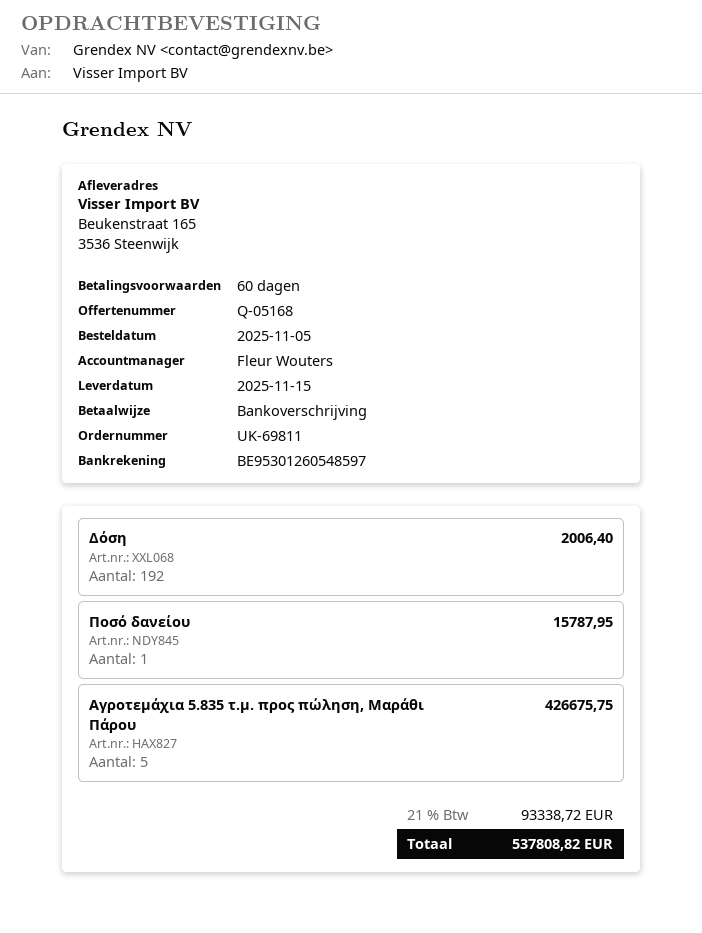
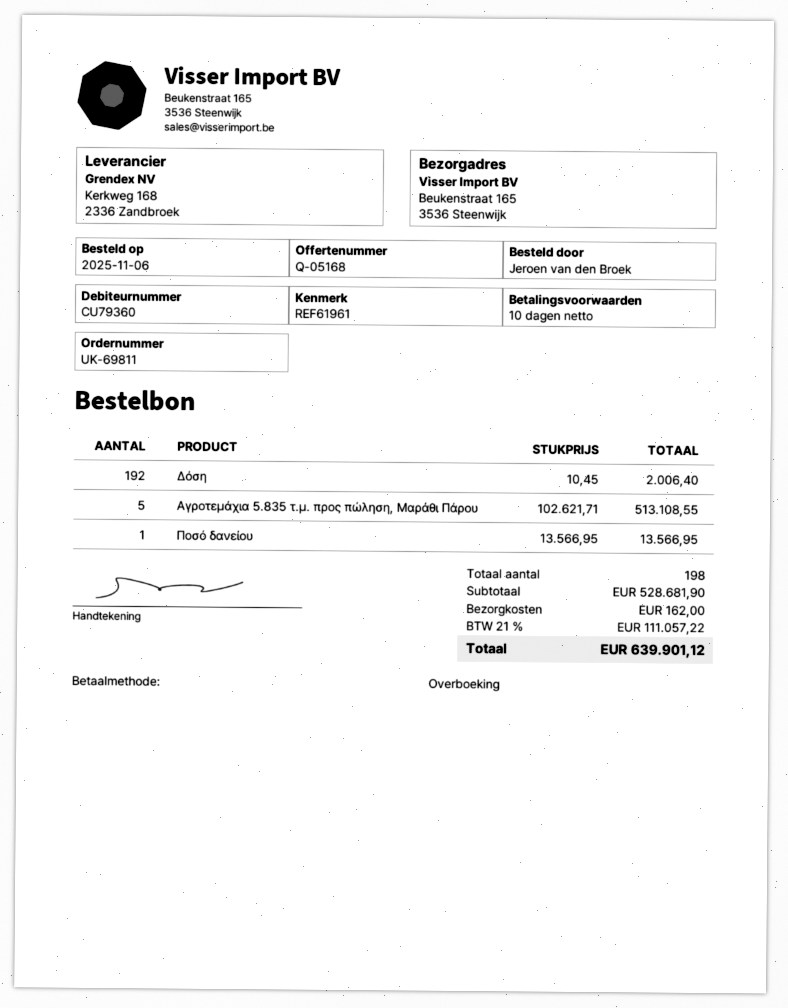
order date: 2025-11-05 -> 2025-11-06
payment terms: 60 days -> 10 days
Ποσό δανείου: 1 for 15787.95 -> 1 for 13566.95
Αγροτεμάχια 5.835 τ.μ. προς πώληση, Μαράθι Πάρου: 5 for 426675.75 -> 5 for 513108.55
shipping: none -> 162.00
tax: 21% = 93338.72 -> 21% = 111057.22
total: 537808.82 -> 639901.12

